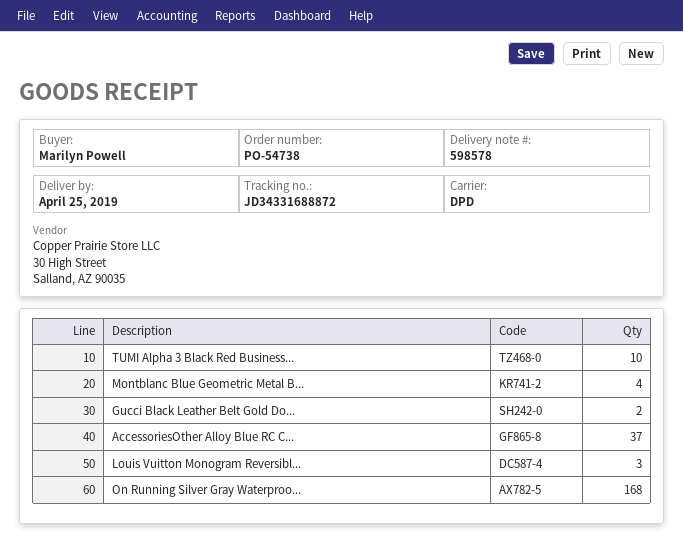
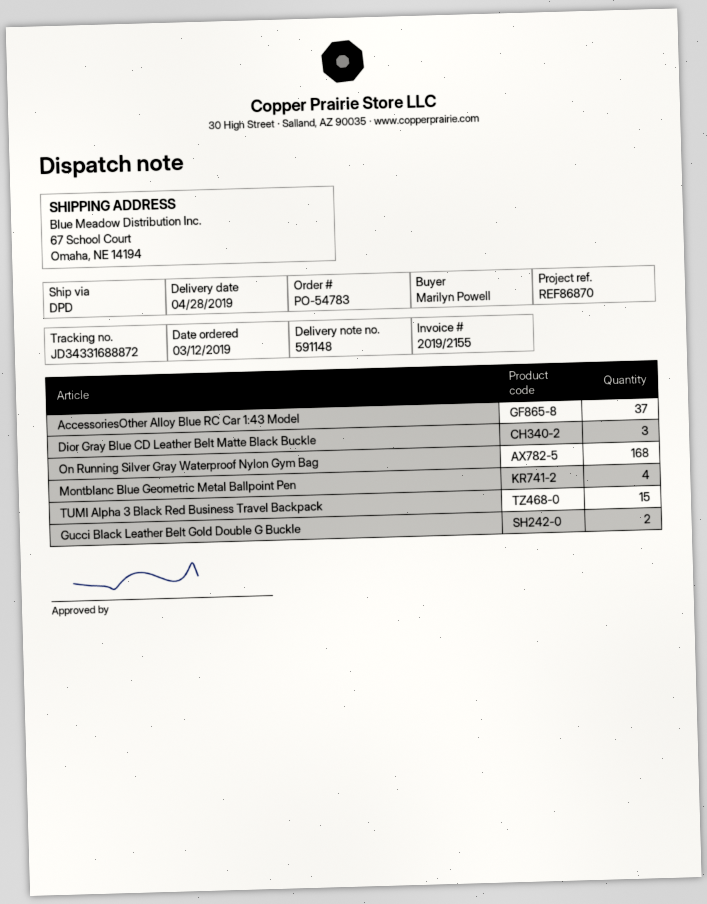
order number: PO-54738 -> PO-54783
delivery note number: 598578 -> 591148
delivery date: 2019-04-25 -> 2019-04-28
TUMI Alpha 3 Black Red Business...: 10 -> 15
Louis Vuitton Monogram Reversibl...: 3 -> none
Dior Gray Blue CD Leather Belt Matte Black Buckle: none -> 3

